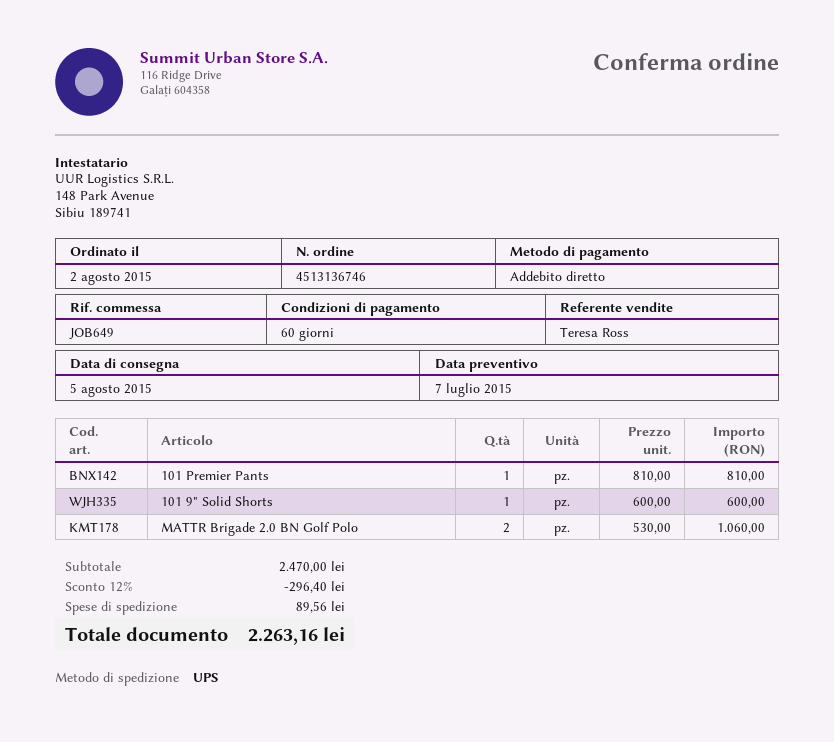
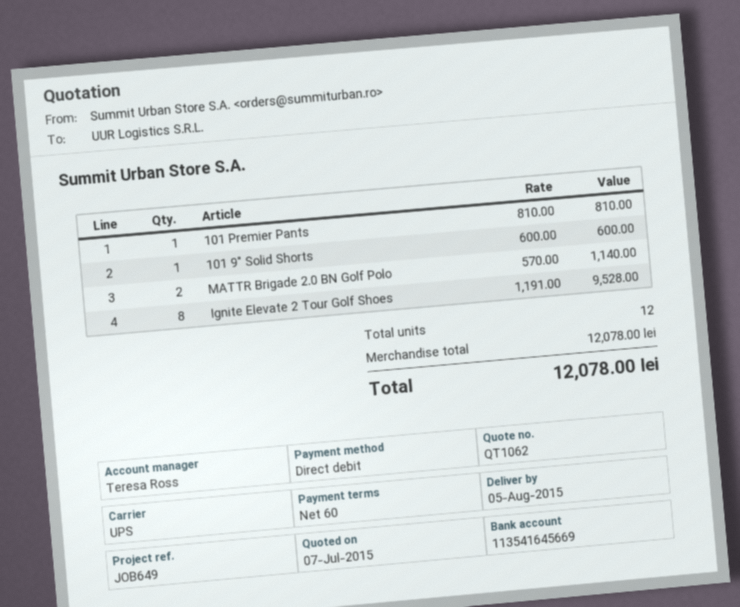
MATTR Brigade 2.0 BN Golf Polo: 2 x 530.00 = 1060.00 -> 2 x 570.00 = 1140.00
Ignite Elevate 2 Tour Golf Shoes: none -> 8 x 1191.00 = 9528.00
subtotal: 2470.00 -> 12078.00
discount: 12% = 296.40 -> none
shipping: 89.56 -> none
total: 2263.16 -> 12078.00

